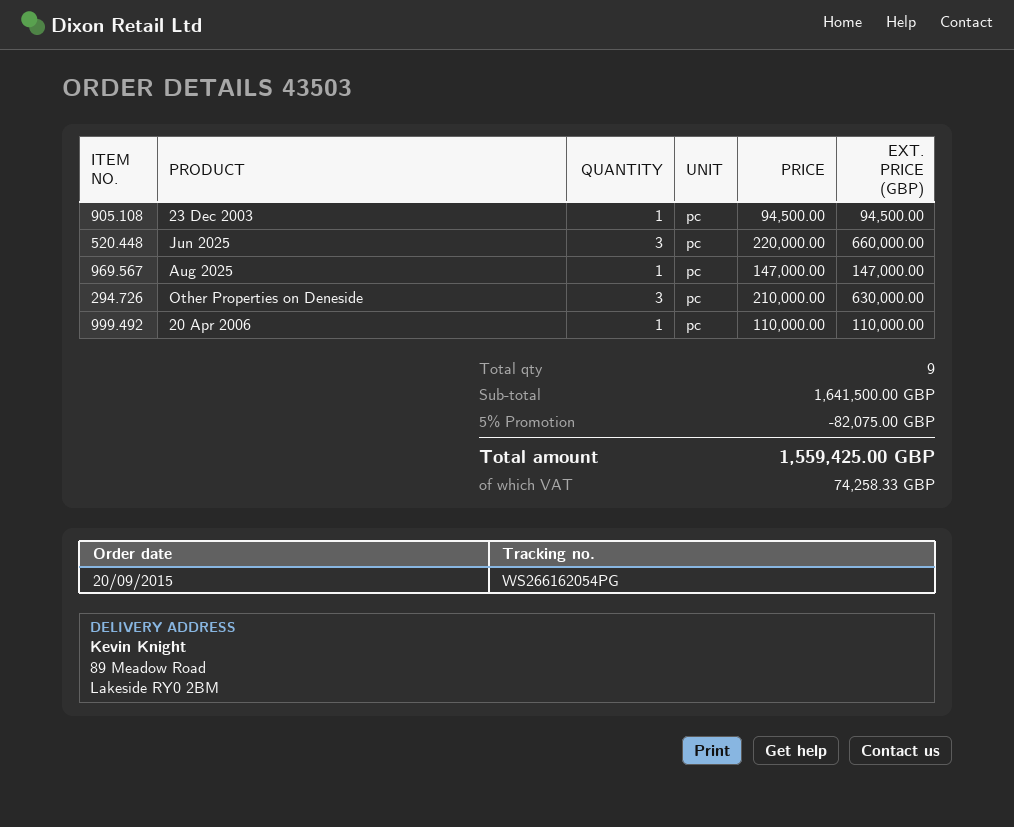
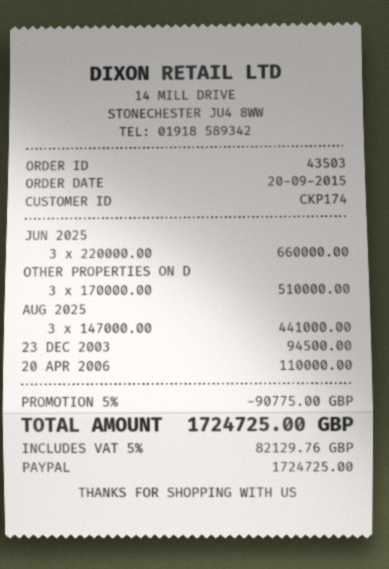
Aug 2025: 1 x 147000.00 = 147000.00 -> 3 x 147000.00 = 441000.00
Other Properties on Deneside: 3 x 210000.00 = 630000.00 -> 3 x 170000.00 = 510000.00
discount: 5% = 82075.00 -> 5% = 90775.00
tax: 74258.33 -> 82129.76
total: 1559425.00 -> 1724725.00

